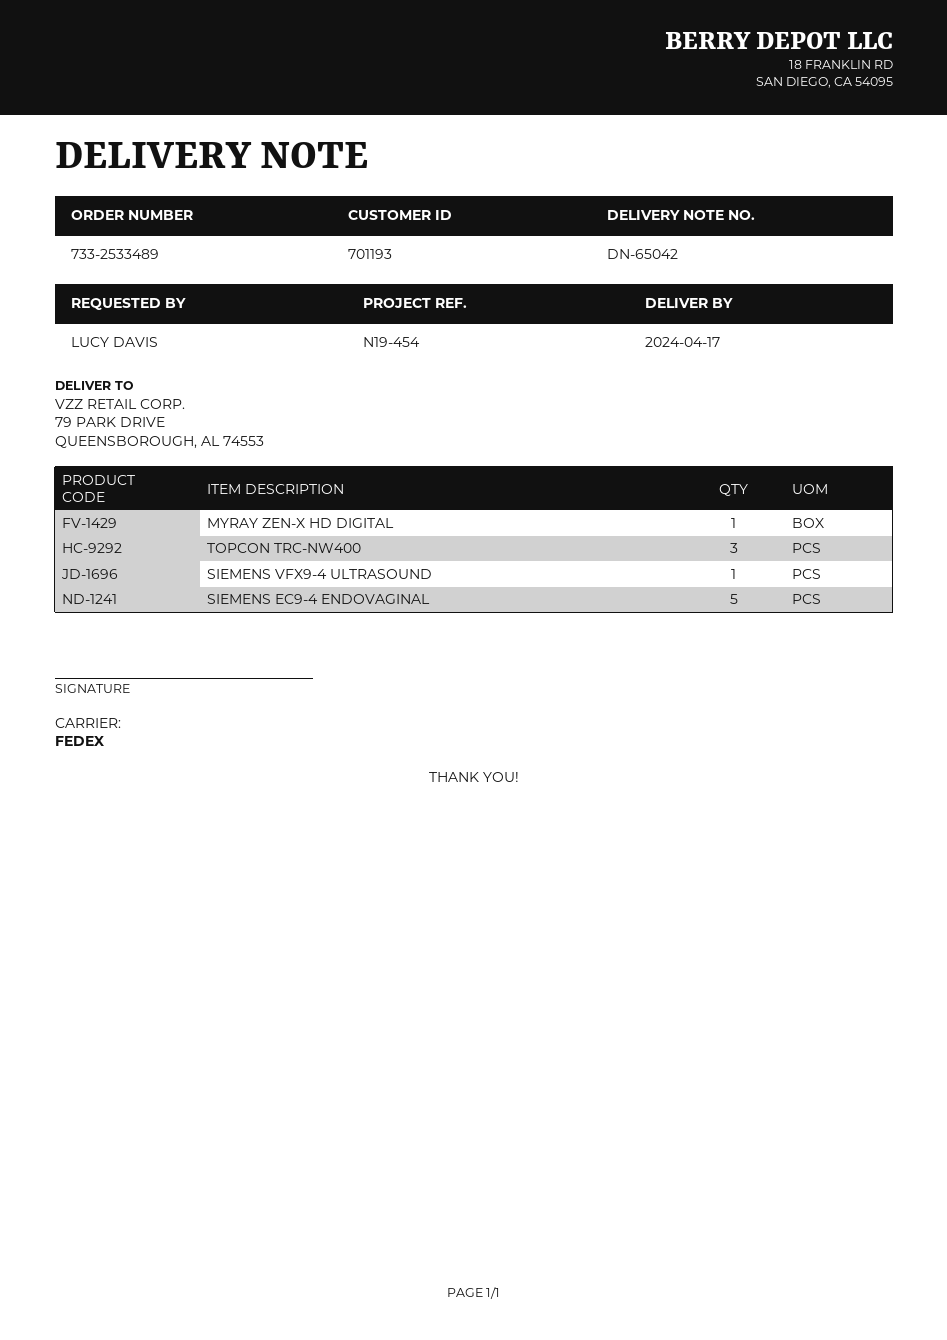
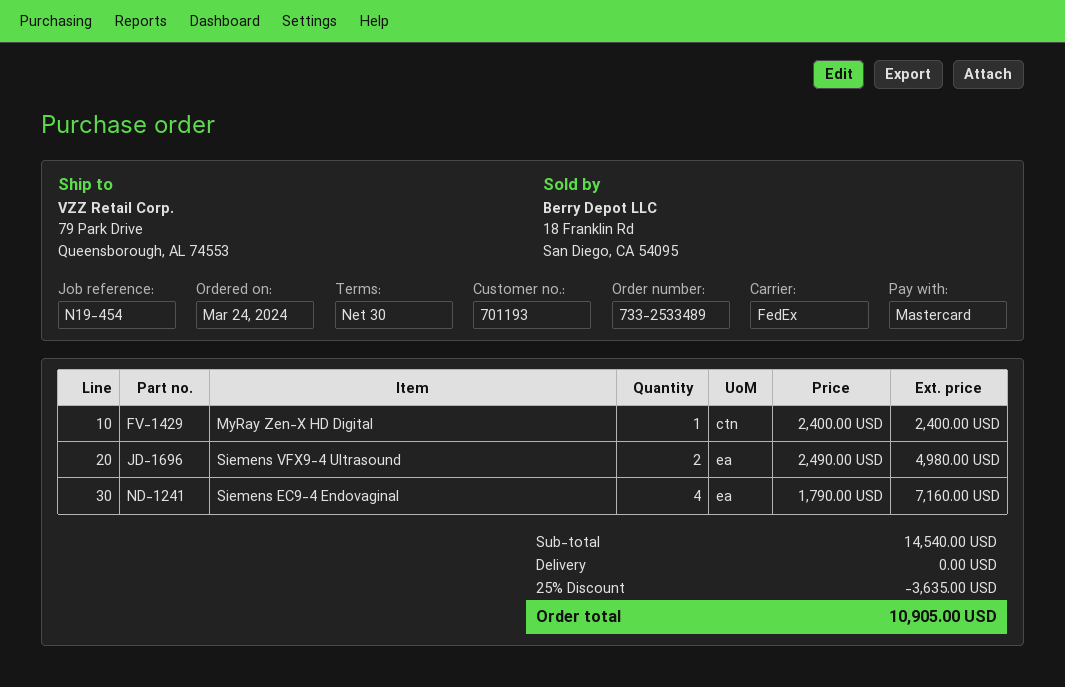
TOPCON TRC-NW400: 3 -> none
SIEMENS VFX9-4 ULTRASOUND: 1 -> 2
SIEMENS EC9-4 ENDOVAGINAL: 5 -> 4

